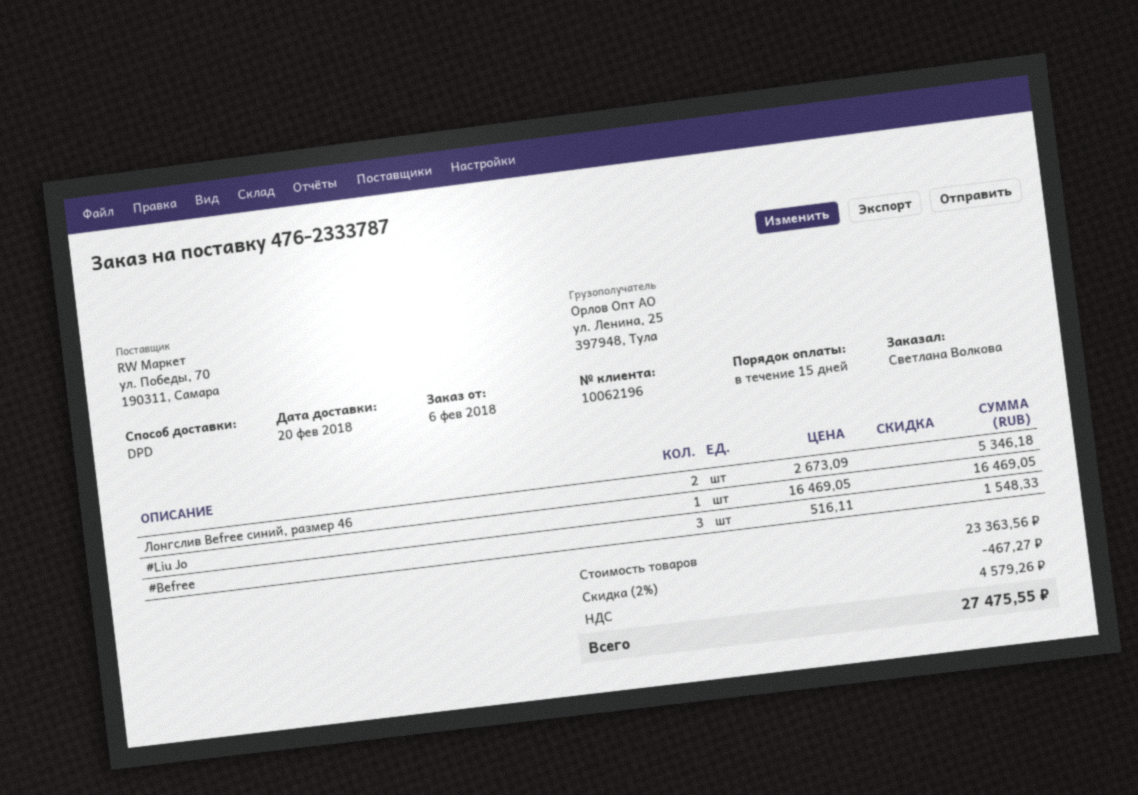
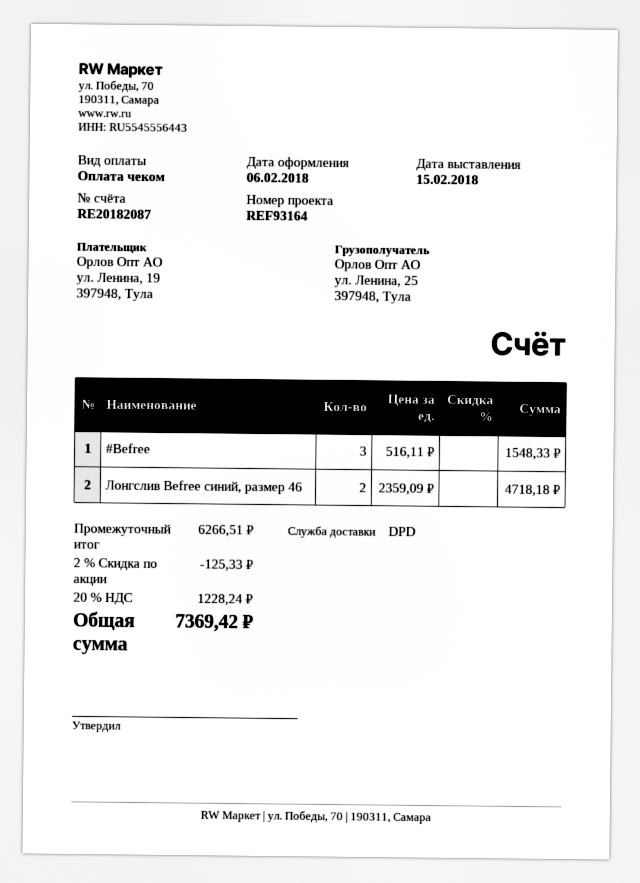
Лонгслив Befree синий, размер 46: 2 x 2673.09 = 5346.18 -> 2 x 2359.09 = 4718.18
#Liu Jo: 1 x 16469.05 = 16469.05 -> none
subtotal: 23363.56 -> 6266.51
discount: 2% = 467.27 -> 2% = 125.33
tax: 4579.26 -> 1228.24
total: 27475.55 -> 7369.42

